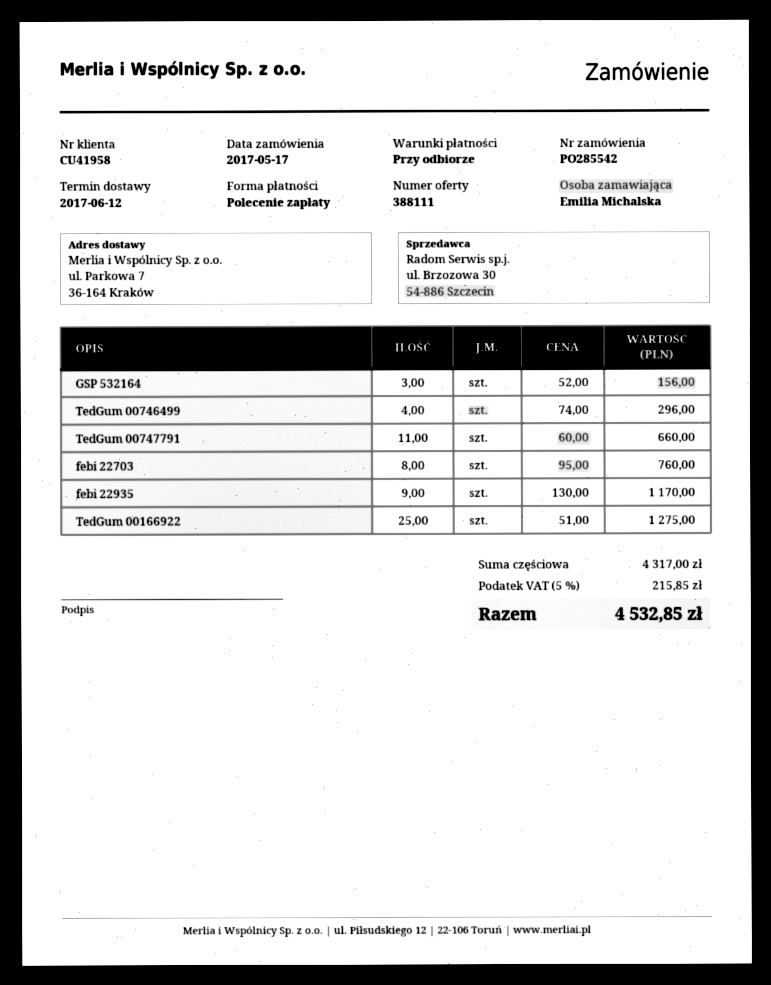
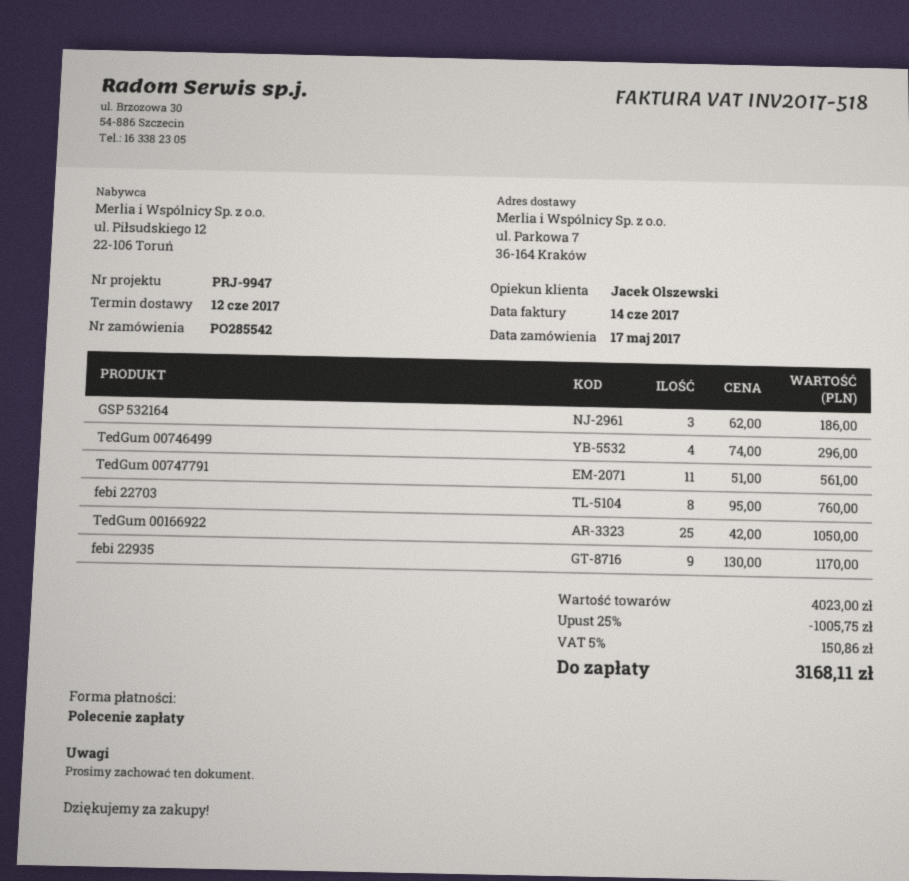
GSP 532164: 3 x 52.00 = 156.00 -> 3 x 62.00 = 186.00
TedGum 00747791: 11 x 60.00 = 660.00 -> 11 x 51.00 = 561.00
TedGum 00166922: 25 x 51.00 = 1275.00 -> 25 x 42.00 = 1050.00
subtotal: 4317.00 -> 4023.00
discount: none -> 25% = 1005.75
tax: 5% = 215.85 -> 5% = 150.86
total: 4532.85 -> 3168.11

